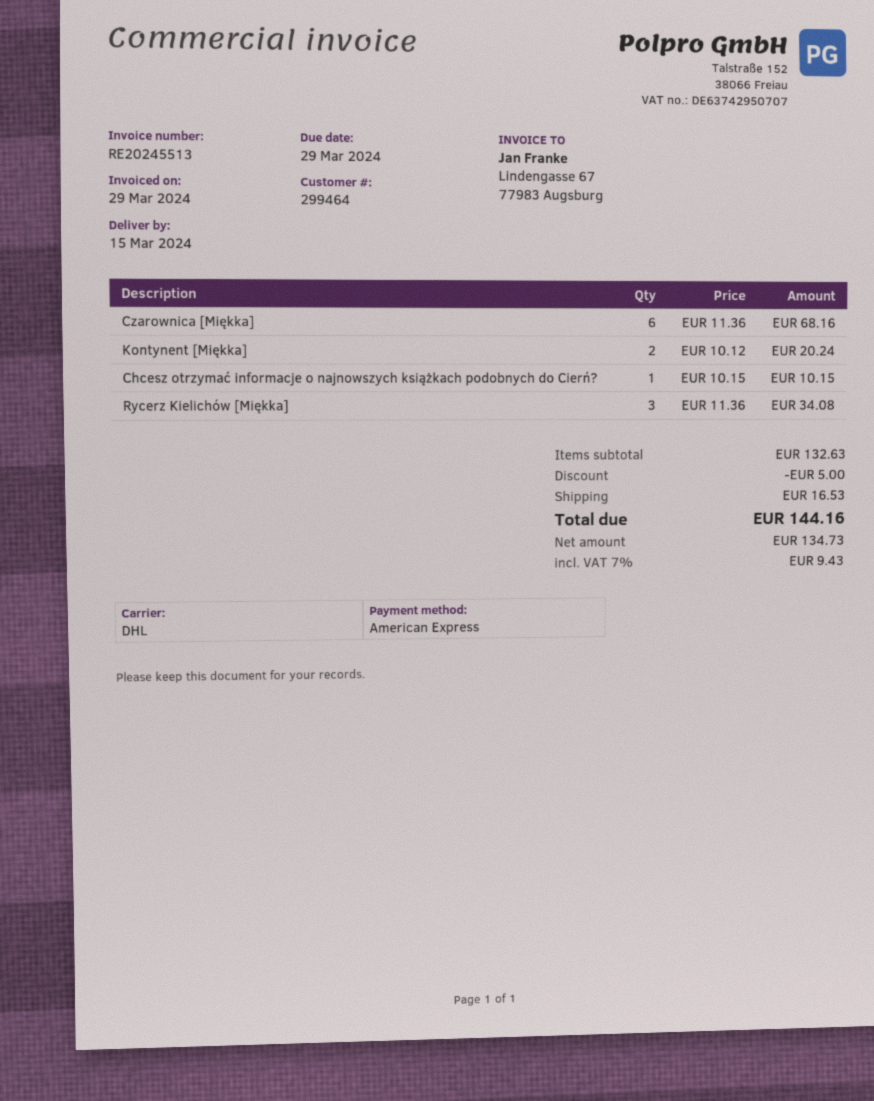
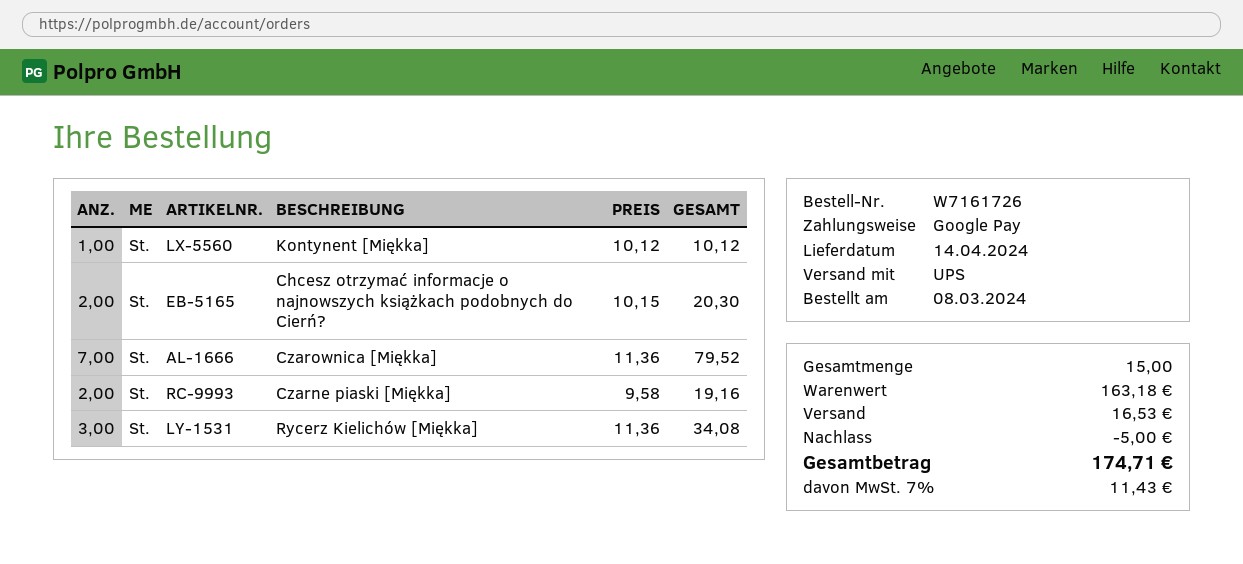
delivery date: 2024-03-15 -> 2024-04-14
payment method: American Express -> Google Pay
shipping method: DHL -> UPS
Czarownica [Miękka]: 6 x 11.36 = 68.16 -> 7 x 11.36 = 79.52
Kontynent [Miękka]: 2 x 10.12 = 20.24 -> 1 x 10.12 = 10.12
Chcesz otrzymać informacje o najnowszych książkach podobnych do Cierń?: 1 x 10.15 = 10.15 -> 2 x 10.15 = 20.30
Czarne piaski [Miękka]: none -> 2 x 9.58 = 19.16
subtotal: 132.63 -> 163.18
tax: 7% = 9.43 -> 7% = 11.43
total: 144.16 -> 174.71

